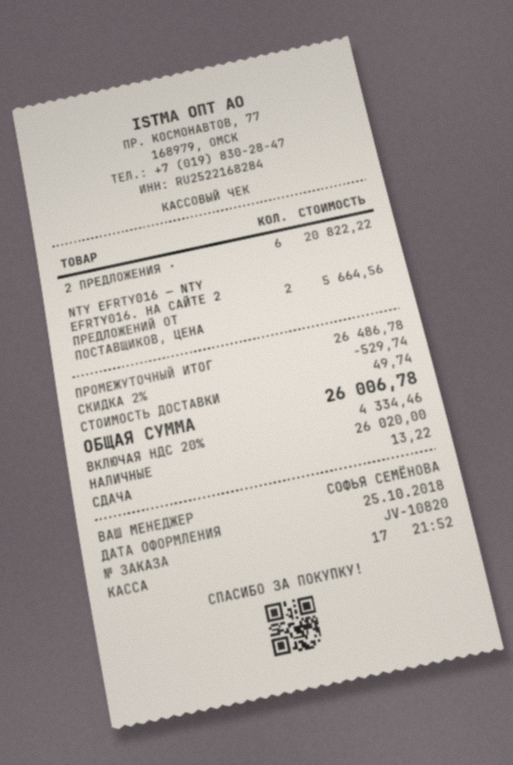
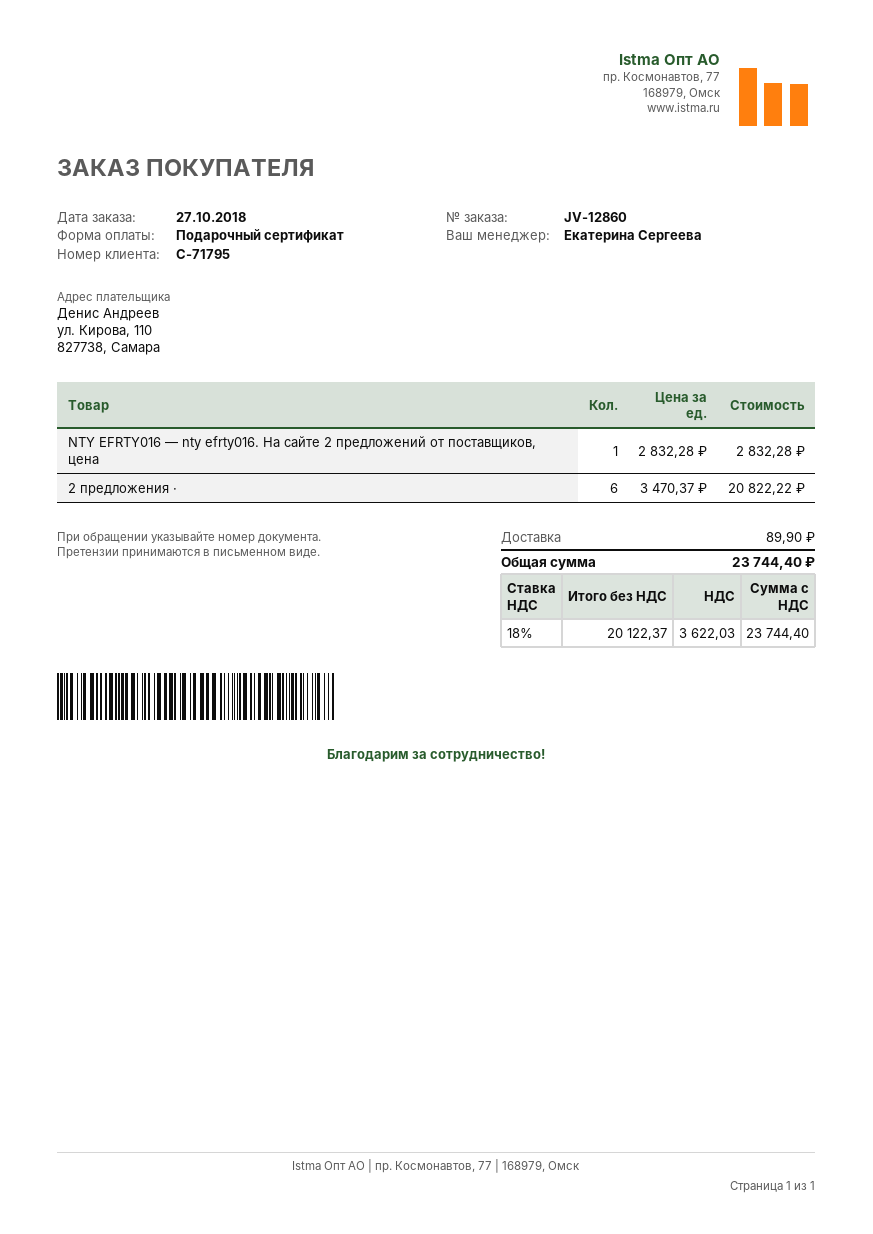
order number: JV-10820 -> JV-12860
order date: 2018-10-25 -> 2018-10-27
sales rep: СОФЬЯ СЕМЁНОВА -> Екатерина Сергеева
payment method: cash -> gift card
NTY EFRTY016 — NTY EFRTY016. НА САЙТЕ 2 ПРЕДЛОЖЕНИЙ ОТ ПОСТАВЩИКОВ, ЦЕНА: 2 for 5664.56 -> 1 for 2832.28
discount: 2% = 529.74 -> none
shipping: 49.74 -> 89.90
tax: 20% = 4334.46 -> 18% = 3622.03
total: 26006.78 -> 23744.40

